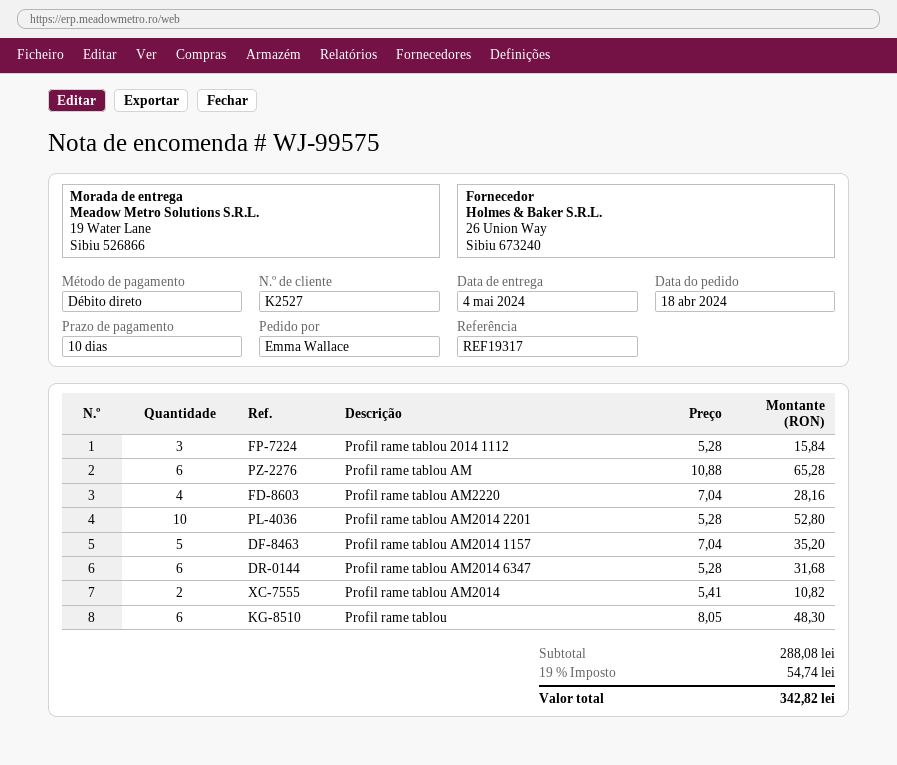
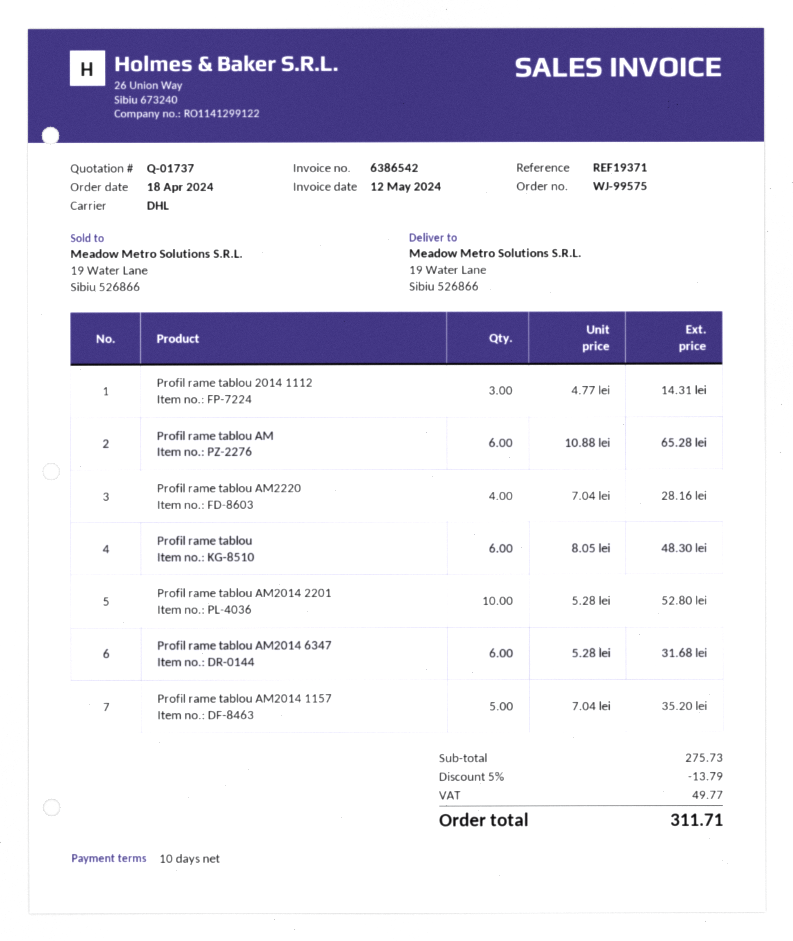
reference: REF19317 -> REF19371
Profil rame tablou 2014 1112: 3 x 5.28 = 15.84 -> 3 x 4.77 = 14.31
Profil rame tablou AM2014: 2 x 5.41 = 10.82 -> none
subtotal: 288.08 -> 275.73
discount: none -> 5% = 13.79
tax: 54.74 -> 49.77
total: 342.82 -> 311.71

